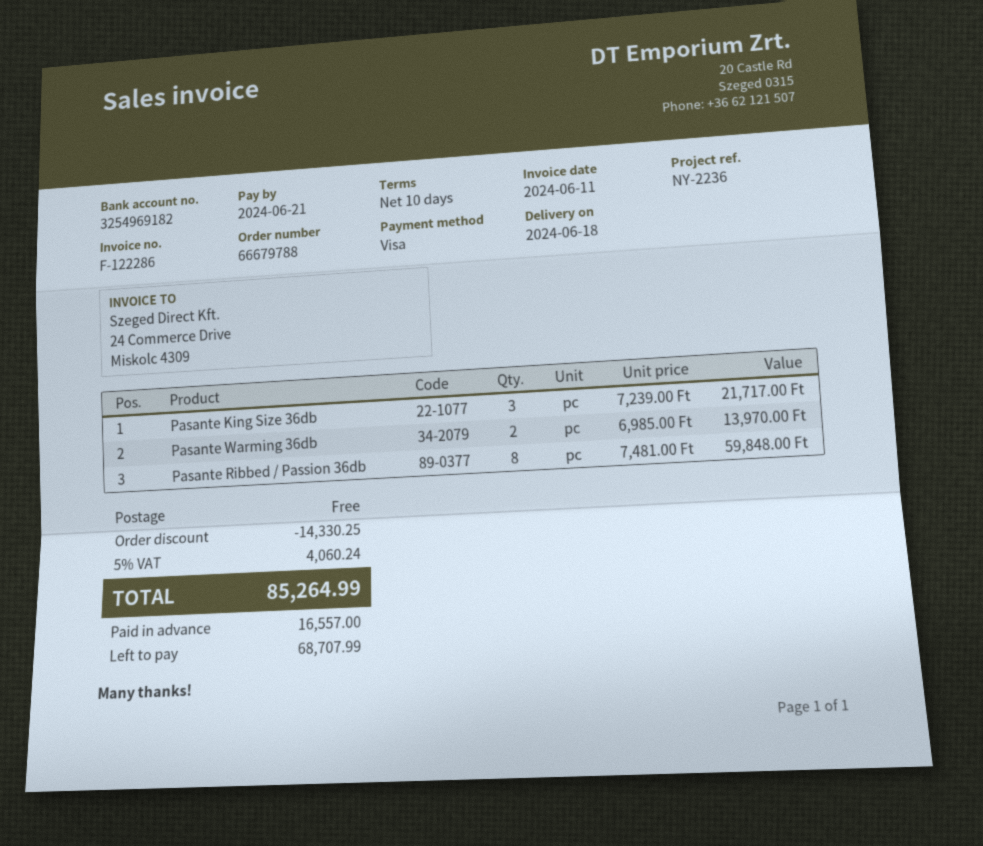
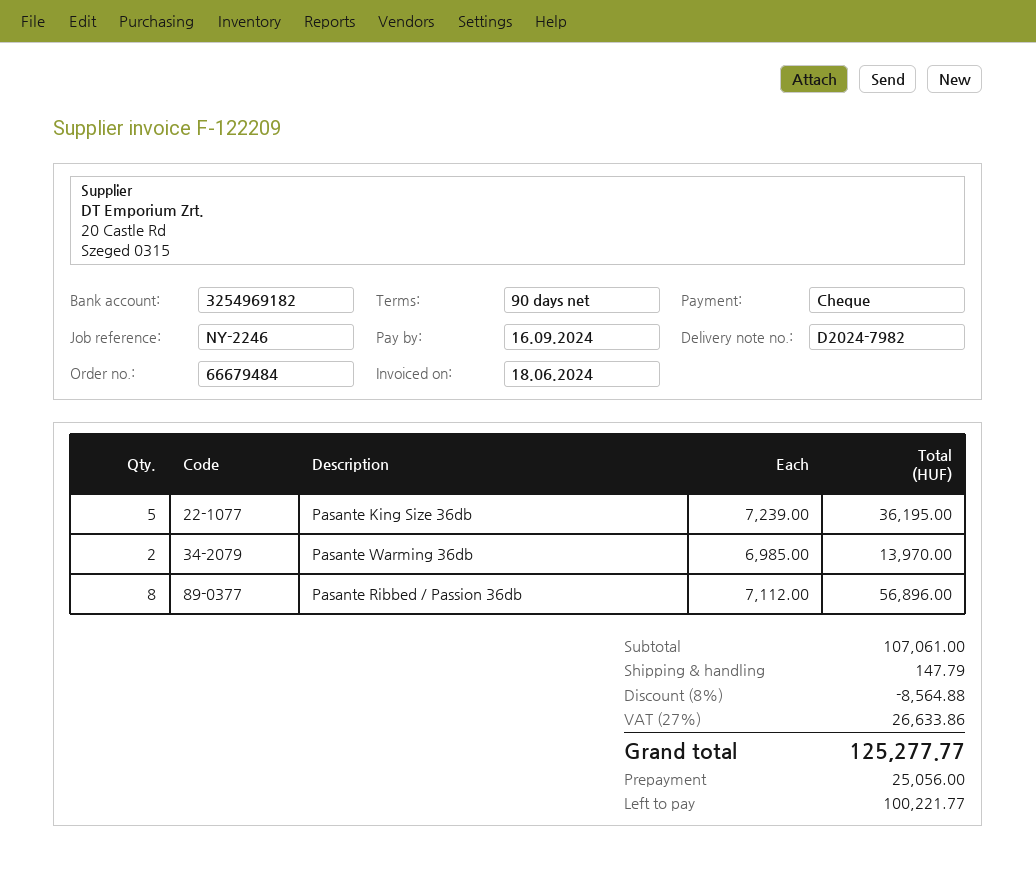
order number: 66679788 -> 66679484
invoice number: F-122286 -> F-122209
invoice date: 2024-06-11 -> 2024-06-18
payment terms: 10 days -> 90 days
due date: 2024-06-21 -> 2024-09-16
reference: NY-2236 -> NY-2246
payment method: Visa -> cheque
Pasante King Size 36db: 3 x 7239.00 = 21717.00 -> 5 x 7239.00 = 36195.00
Pasante Ribbed / Passion 36db: 8 x 7481.00 = 59848.00 -> 8 x 7112.00 = 56896.00
discount: 14330.25 -> 8564.88
shipping: 0.00 -> 147.79
tax: 5% = 4060.24 -> 27% = 26633.86
total: 85264.99 -> 125277.77
deposit: 16557.00 -> 25056.00
balance: 68707.99 -> 100221.77

